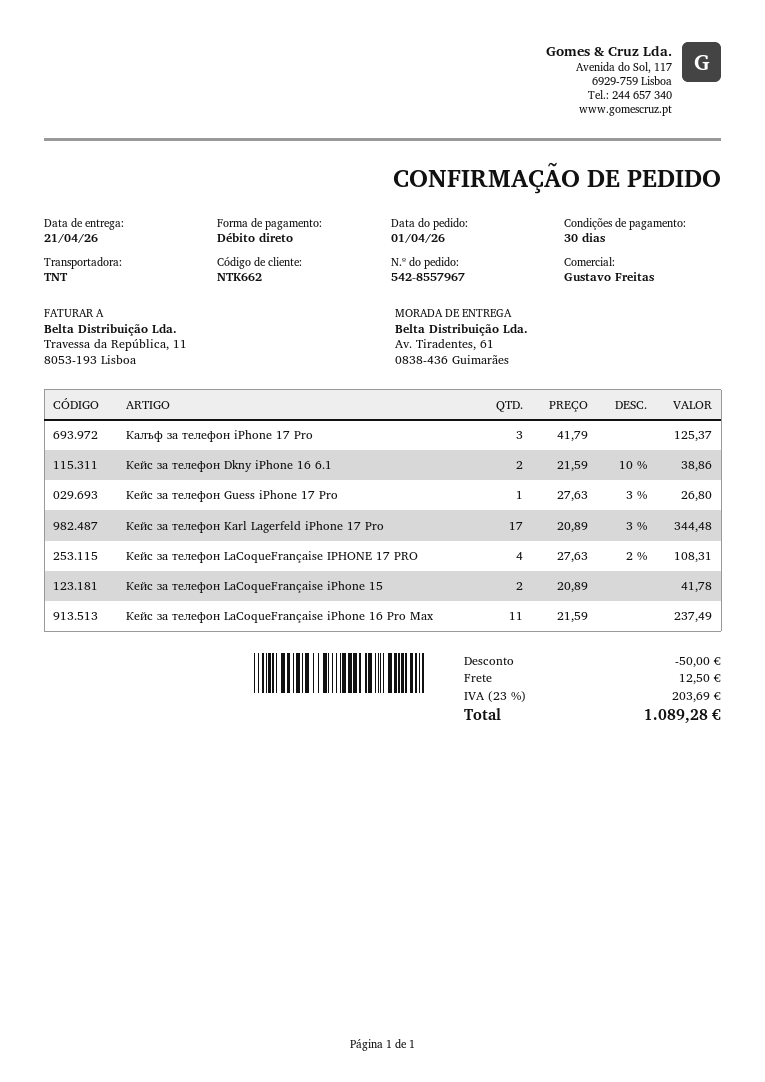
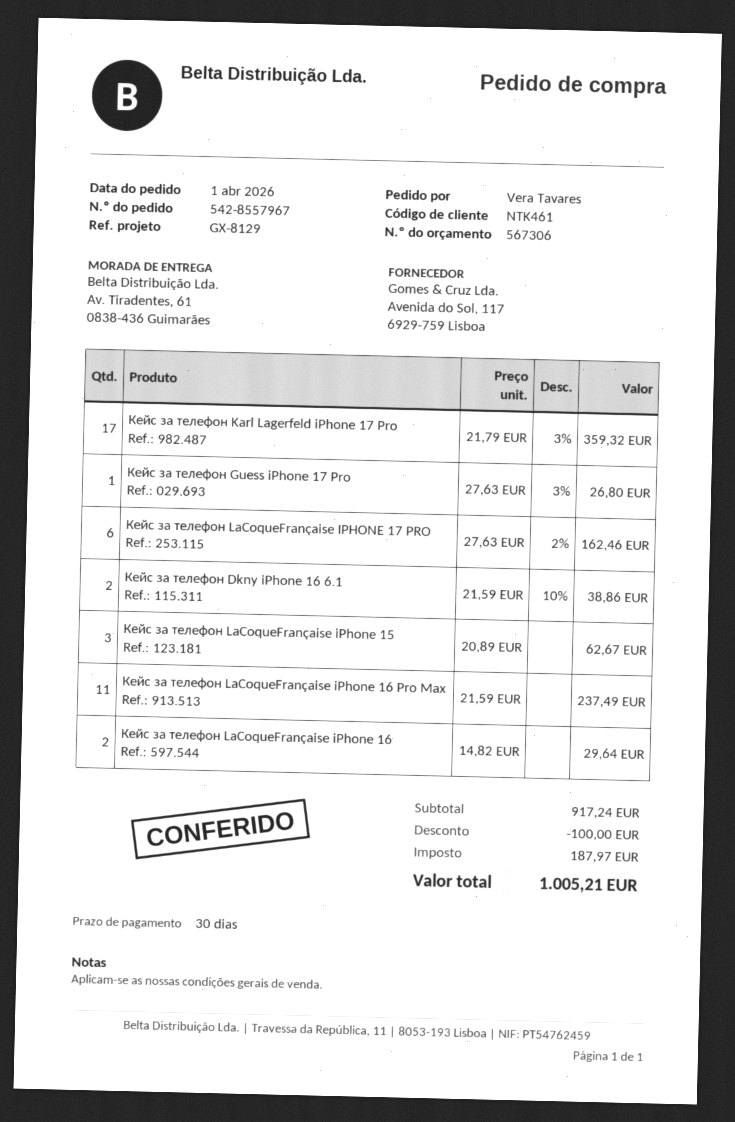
customer number: NTK662 -> NTK461
Калъф за телефон iPhone 17 Pro: 3 x 41.79 = 125.37 -> none
Кейс за телефон Karl Lagerfeld iPhone 17 Pro: 17 x 20.89 - 3% = 344.48 -> 17 x 21.79 - 3% = 359.32
Кейс за телефон LaCoqueFrançaise IPHONE 17 PRO: 4 x 27.63 - 2% = 108.31 -> 6 x 27.63 - 2% = 162.46
Кейс за телефон LaCoqueFrançaise iPhone 15: 2 x 20.89 = 41.78 -> 3 x 20.89 = 62.67
Кейс за телефон LaCoqueFrançaise iPhone 16: none -> 2 x 14.82 = 29.64
discount: 50.00 -> 100.00
shipping: 12.50 -> none
tax: 203.69 -> 187.97
total: 1089.28 -> 1005.21

